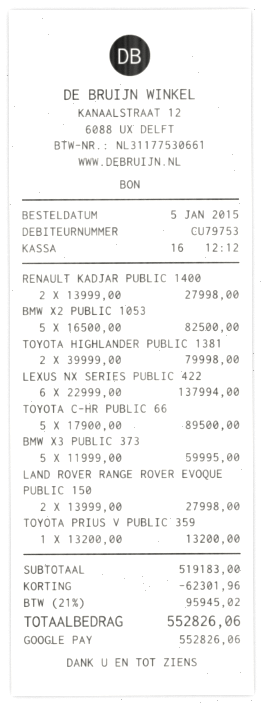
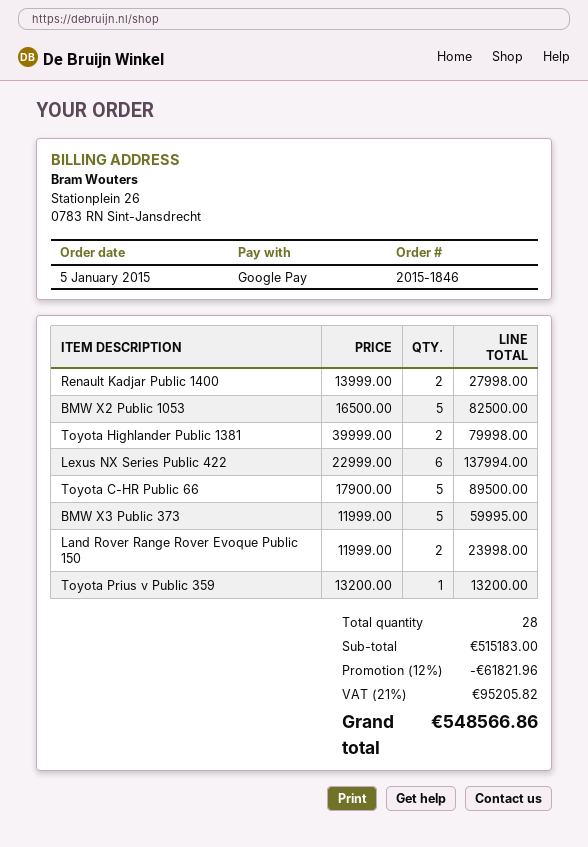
LAND ROVER RANGE ROVER EVOQUE PUBLIC 150: 2 x 13999.00 = 27998.00 -> 2 x 11999.00 = 23998.00
subtotal: 519183.00 -> 515183.00
discount: 62301.96 -> 61821.96
tax: 21% = 95945.02 -> 21% = 95205.82
total: 552826.06 -> 548566.86

